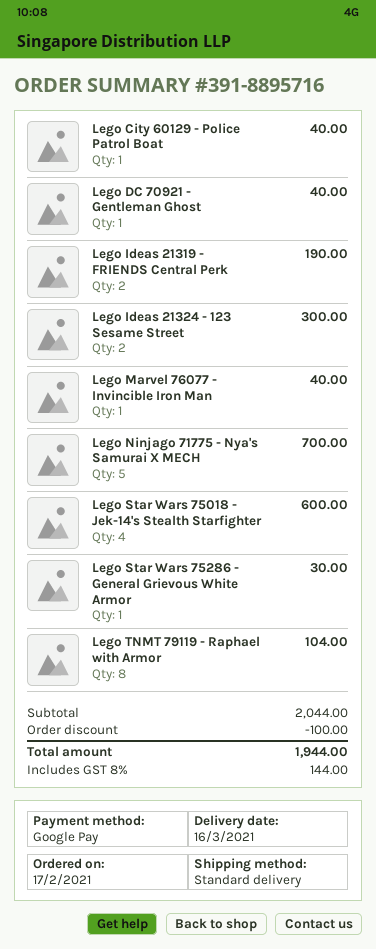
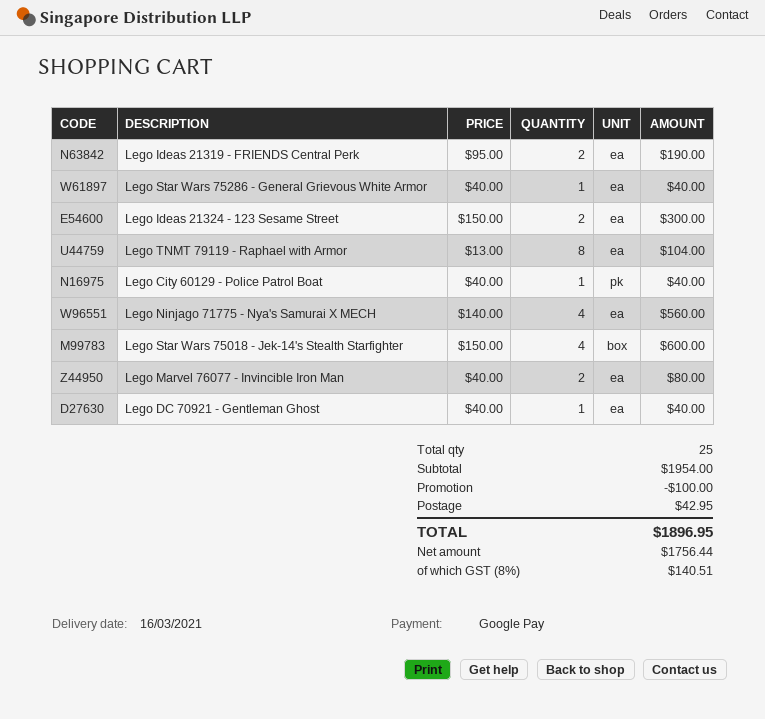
Lego Marvel 76077 - Invincible Iron Man: 1 for 40.00 -> 2 for 80.00
Lego Ninjago 71775 - Nya's Samurai X MECH: 5 for 700.00 -> 4 for 560.00
Lego Star Wars 75286 - General Grievous White Armor: 1 for 30.00 -> 1 for 40.00
subtotal: 2044.00 -> 1954.00
shipping: none -> 42.95
tax: 8% = 144.00 -> 8% = 140.51
total: 1944.00 -> 1896.95

